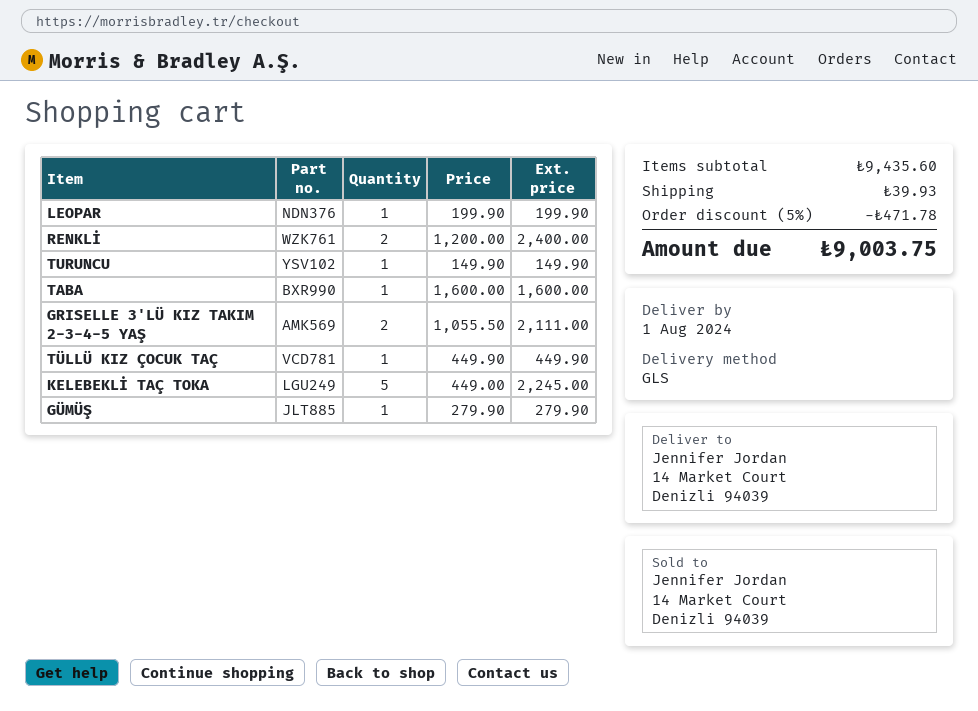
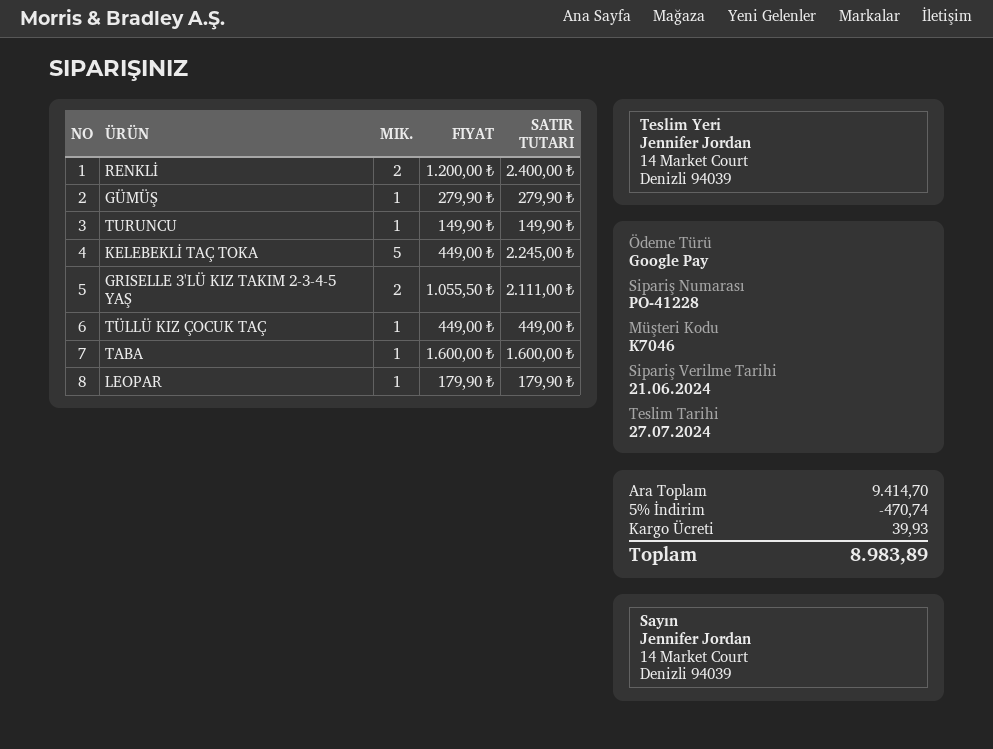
delivery date: 2024-08-01 -> 2024-07-27
LEOPAR: 1 x 199.90 = 199.90 -> 1 x 179.90 = 179.90
TÜLLÜ KIZ ÇOCUK TAÇ: 1 x 449.90 = 449.90 -> 1 x 449.00 = 449.00
subtotal: 9435.60 -> 9414.70
discount: 5% = 471.78 -> 5% = 470.74
total: 9003.75 -> 8983.89

